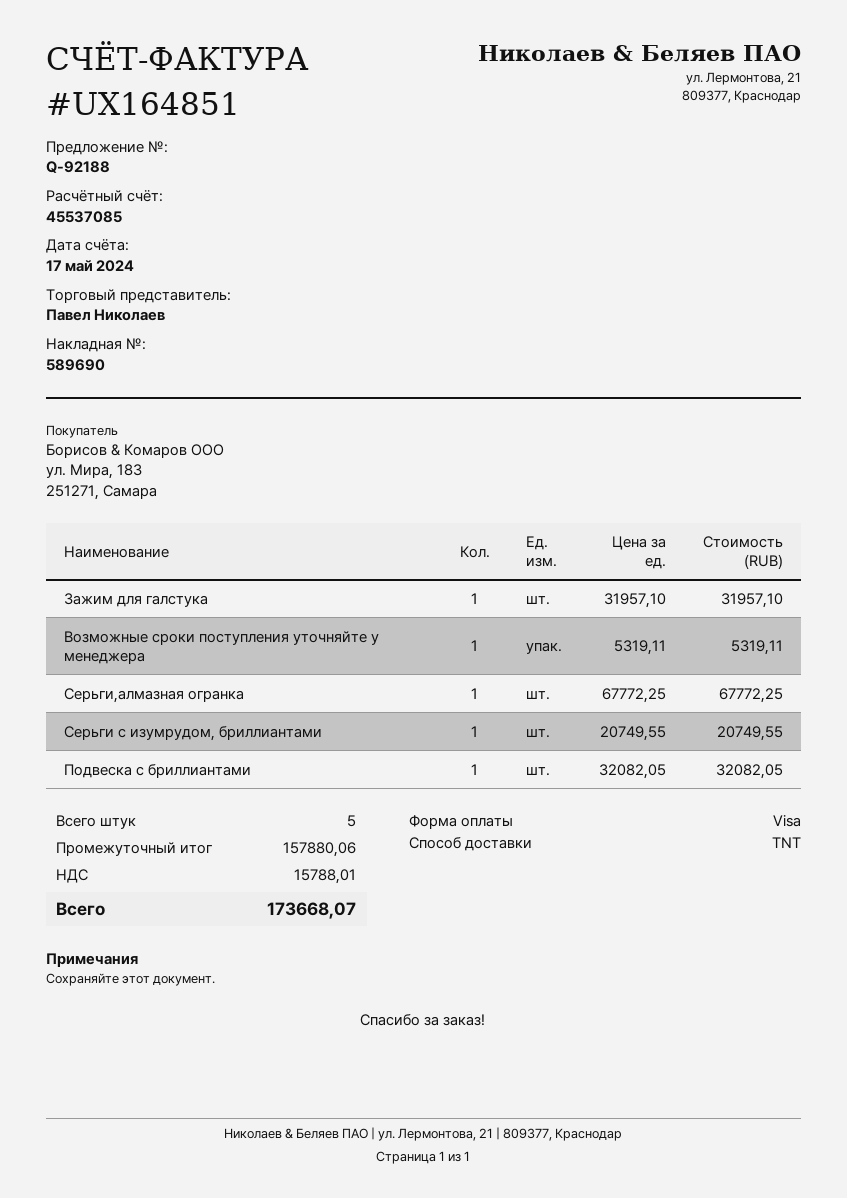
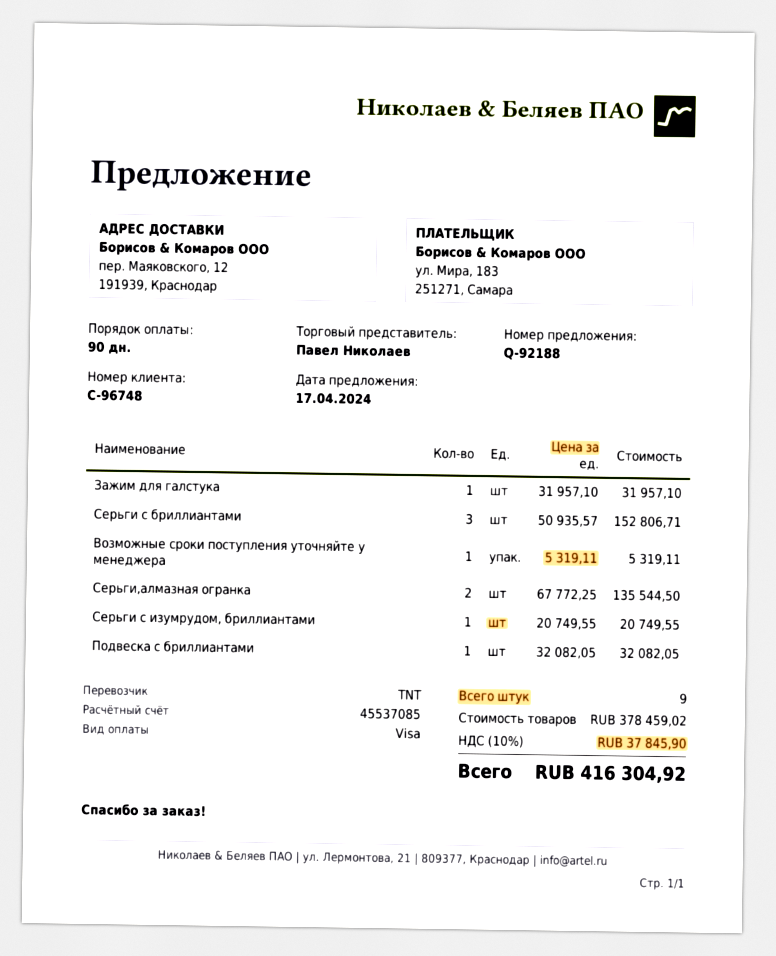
Серьги,алмазная огранка: 1 x 67772.25 = 67772.25 -> 2 x 67772.25 = 135544.50
Серьги с бриллиантами: none -> 3 x 50935.57 = 152806.71
total quantity: 5 -> 9
subtotal: 157880.06 -> 378459.02
tax: 15788.01 -> 37845.90
total: 173668.07 -> 416304.92

